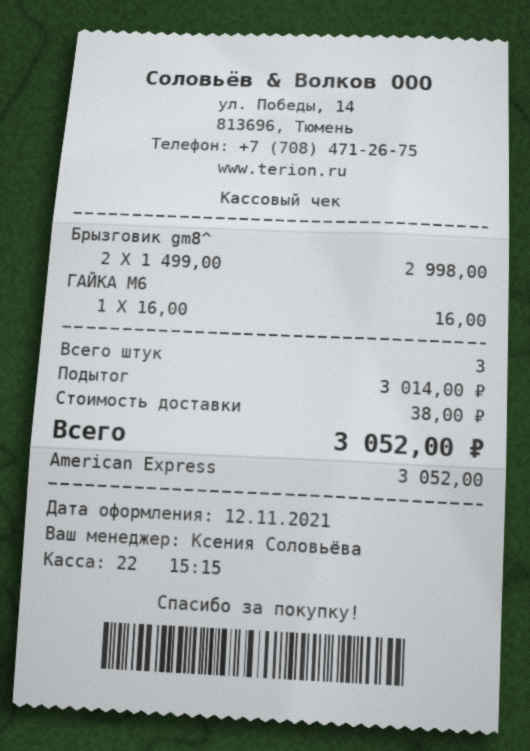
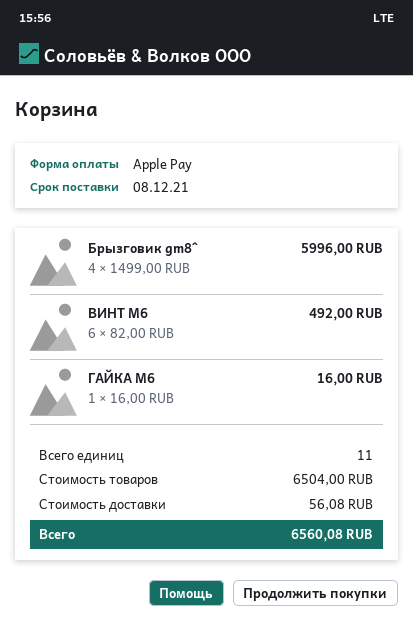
payment method: American Express -> Apple Pay
Брызговик gm8^: 2 x 1499.00 = 2998.00 -> 4 x 1499.00 = 5996.00
ВИНТ М6: none -> 6 x 82.00 = 492.00
total quantity: 3 -> 11
subtotal: 3014.00 -> 6504.00
shipping: 38.00 -> 56.08
total: 3052.00 -> 6560.08

